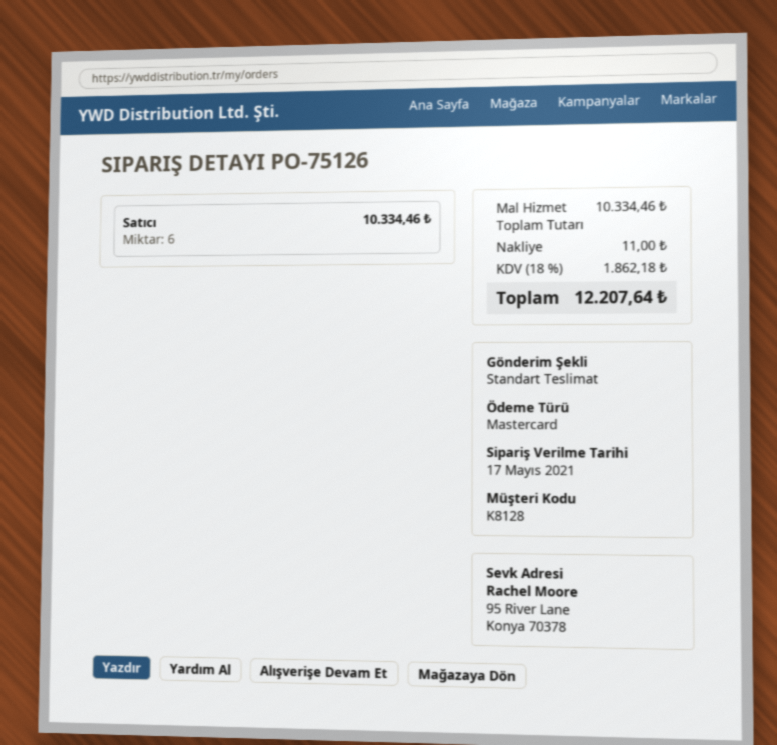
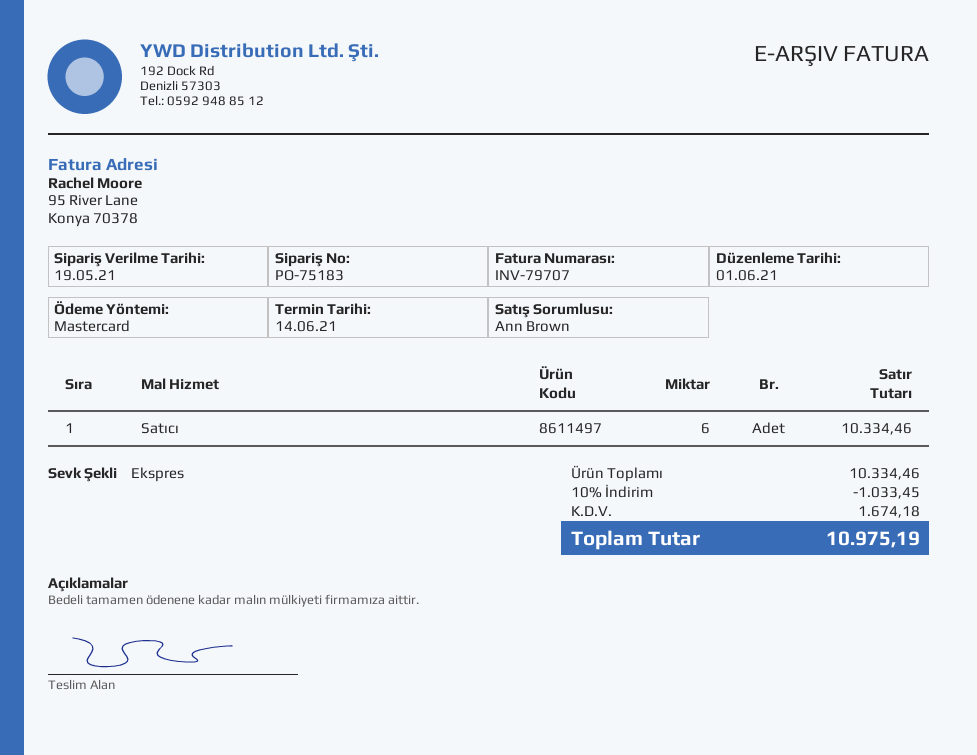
order number: PO-75126 -> PO-75183
order date: 2021-05-17 -> 2021-05-19
shipping method: standard -> express
discount: none -> 10% = 1033.45
shipping: 11.00 -> none
tax: 1862.18 -> 1674.18
total: 12207.64 -> 10975.19

